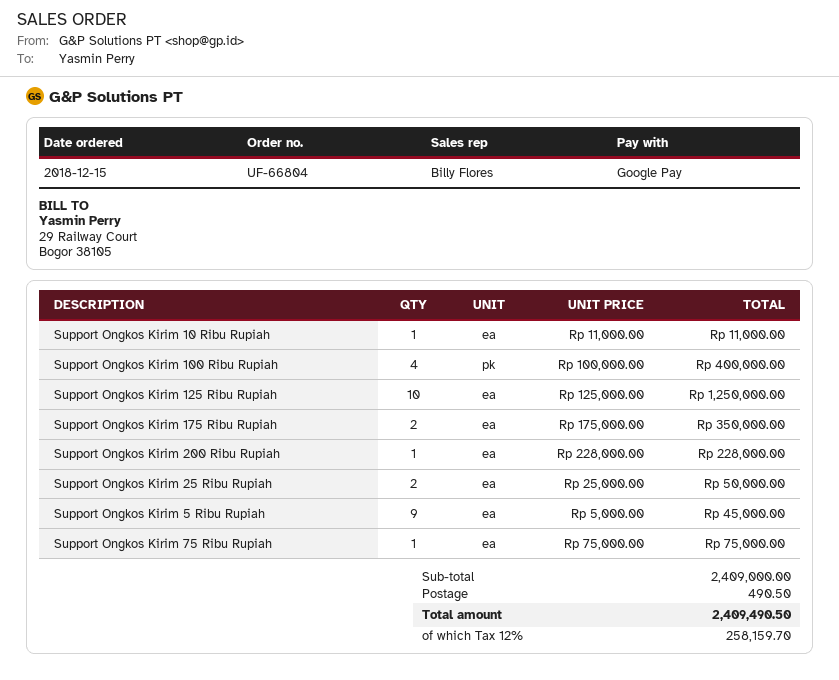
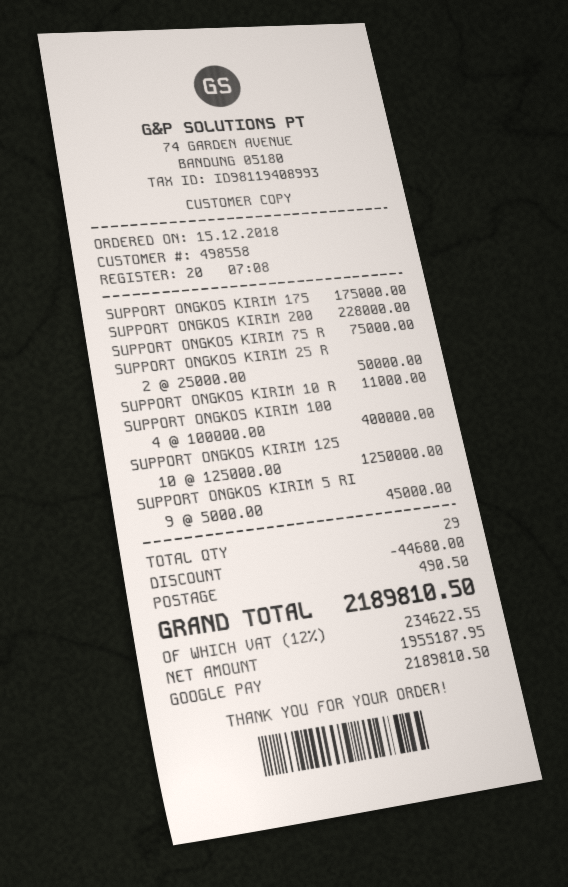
Support Ongkos Kirim 175 Ribu Rupiah: 2 x 175000.00 = 350000.00 -> 1 x 175000.00 = 175000.00
discount: none -> 44680.00
tax: 12% = 258159.70 -> 12% = 234622.55
total: 2409490.50 -> 2189810.50

